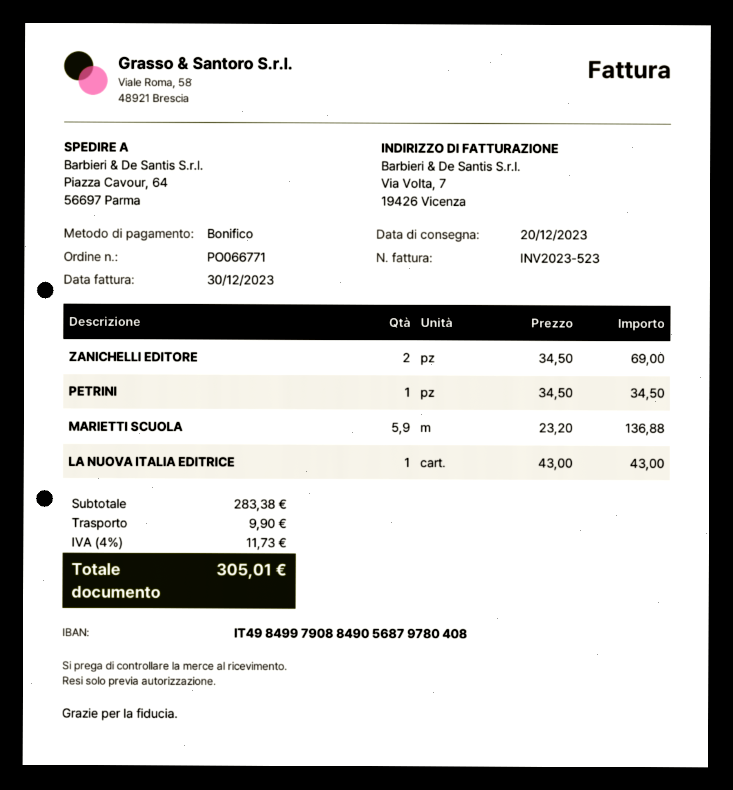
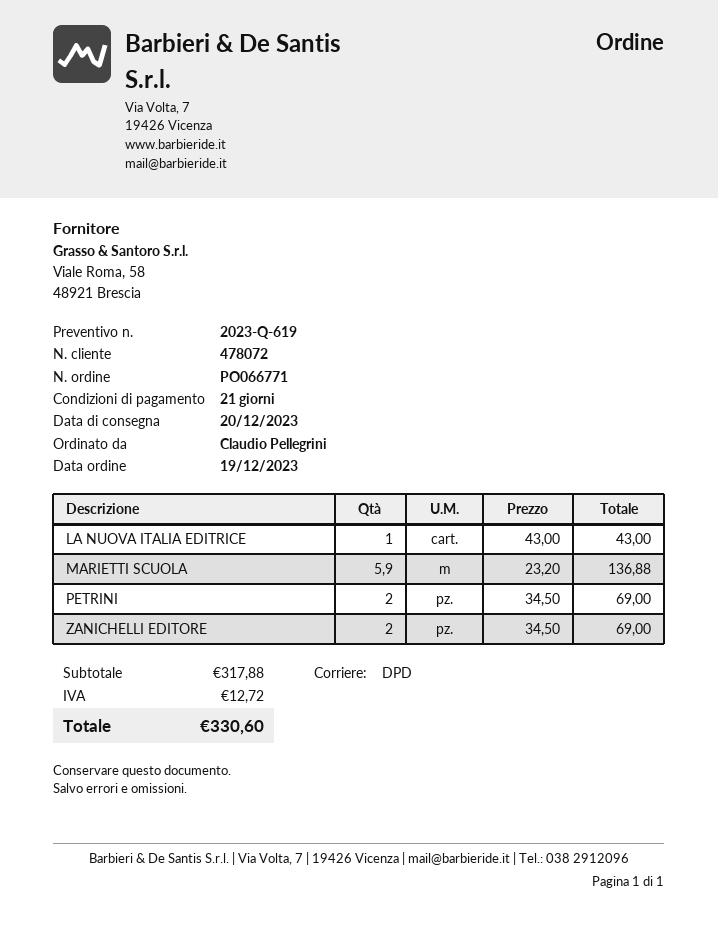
PETRINI: 1 x 34.50 = 34.50 -> 2 x 34.50 = 69.00
subtotal: 283.38 -> 317.88
shipping: 9.90 -> none
tax: 11.73 -> 12.72
total: 305.01 -> 330.60

